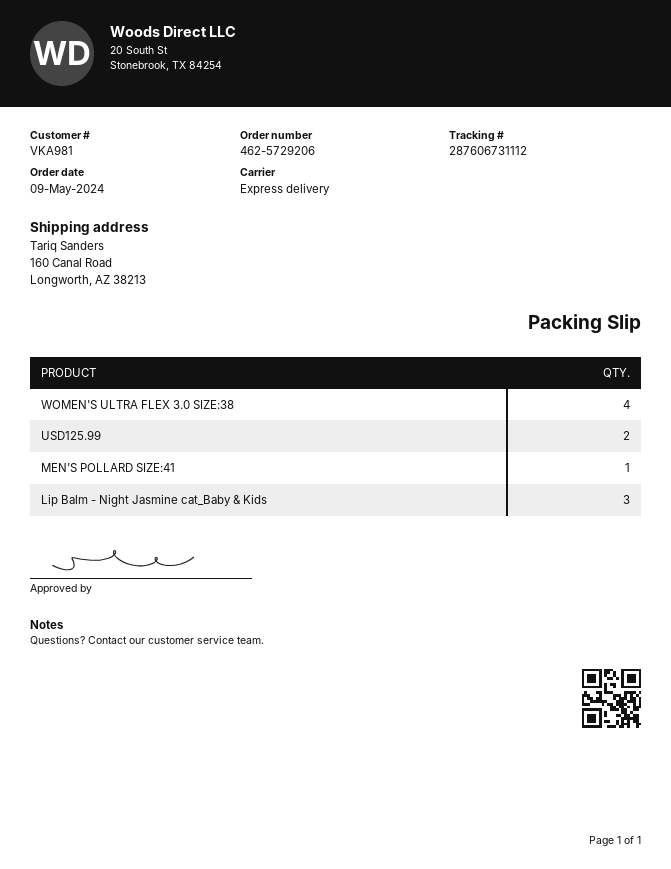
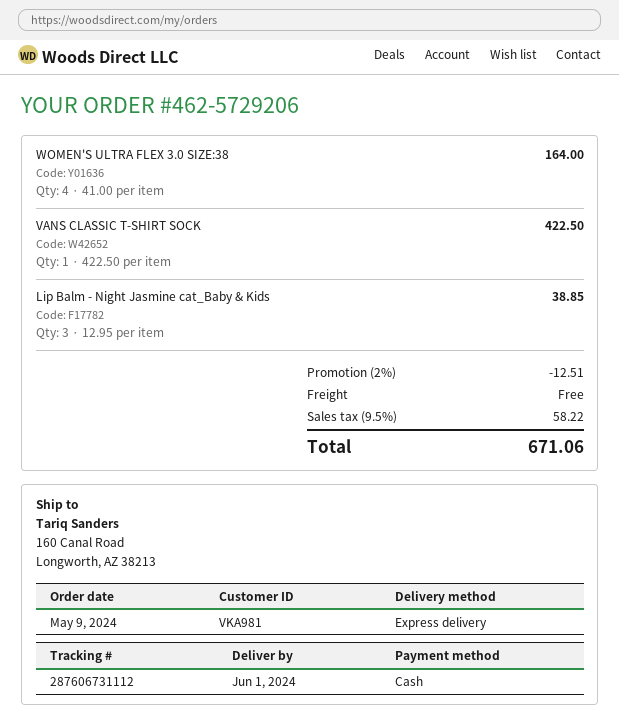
USD125.99: 2 -> none
MEN'S POLLARD SIZE:41: 1 -> none
VANS CLASSIC T-SHIRT SOCK: none -> 1

